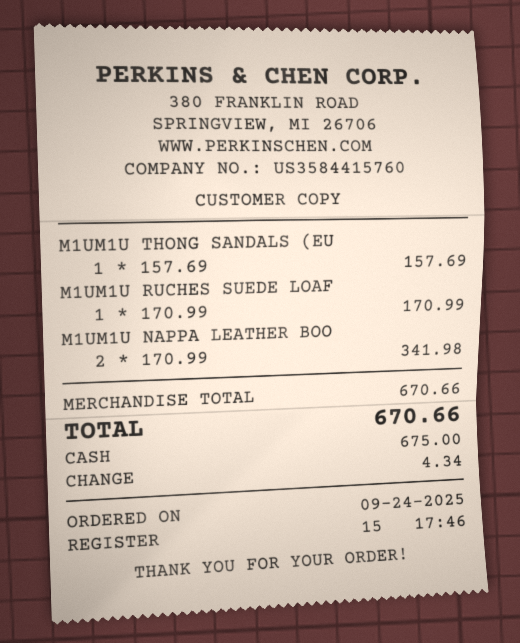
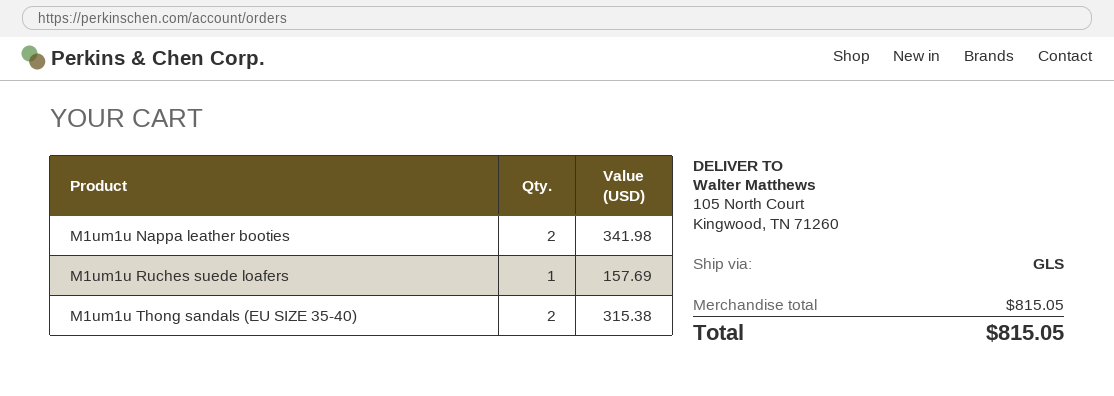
M1UM1U THONG SANDALS (EU: 1 for 157.69 -> 2 for 315.38
M1UM1U RUCHES SUEDE LOAF: 1 for 170.99 -> 1 for 157.69
subtotal: 670.66 -> 815.05
total: 670.66 -> 815.05

